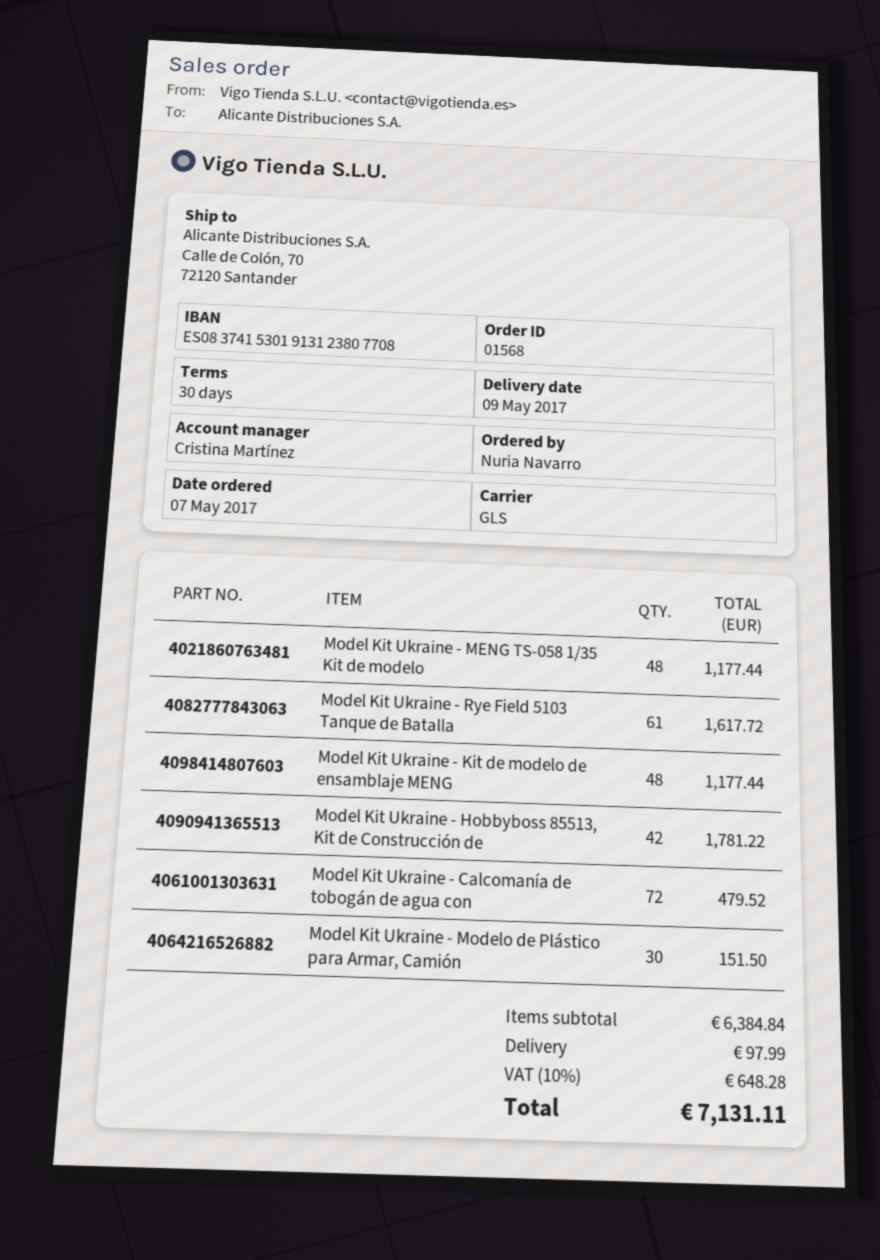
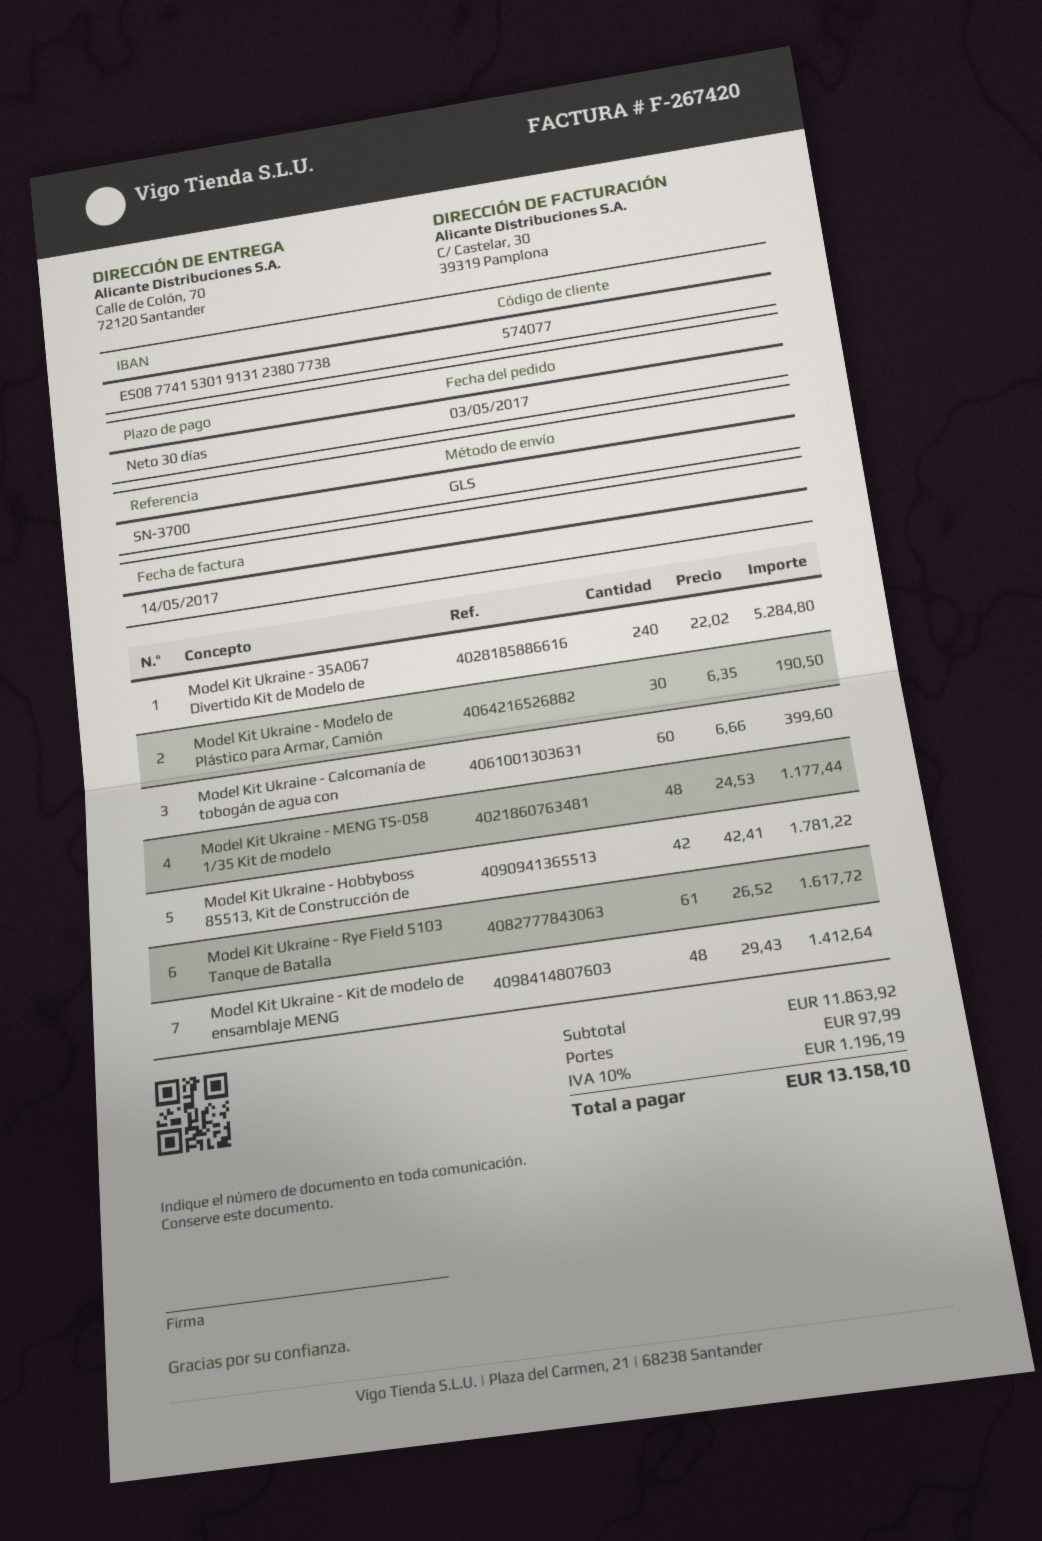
order date: 2017-05-07 -> 2017-05-03
bank account: ES0837415301913123807708 -> ES0877415301913123807738
Model Kit Ukraine - Kit de modelo de ensamblaje MENG: 48 for 1177.44 -> 48 for 1412.64
Model Kit Ukraine - Calcomanía de tobogán de agua con: 72 for 479.52 -> 60 for 399.60
Model Kit Ukraine - Modelo de Plástico para Armar, Camión: 30 for 151.50 -> 30 for 190.50
Model Kit Ukraine - 35A067 Divertido Kit de Modelo de: none -> 240 for 5284.80
subtotal: 6384.84 -> 11863.92
tax: 10% = 648.28 -> 10% = 1196.19
total: 7131.11 -> 13158.10

